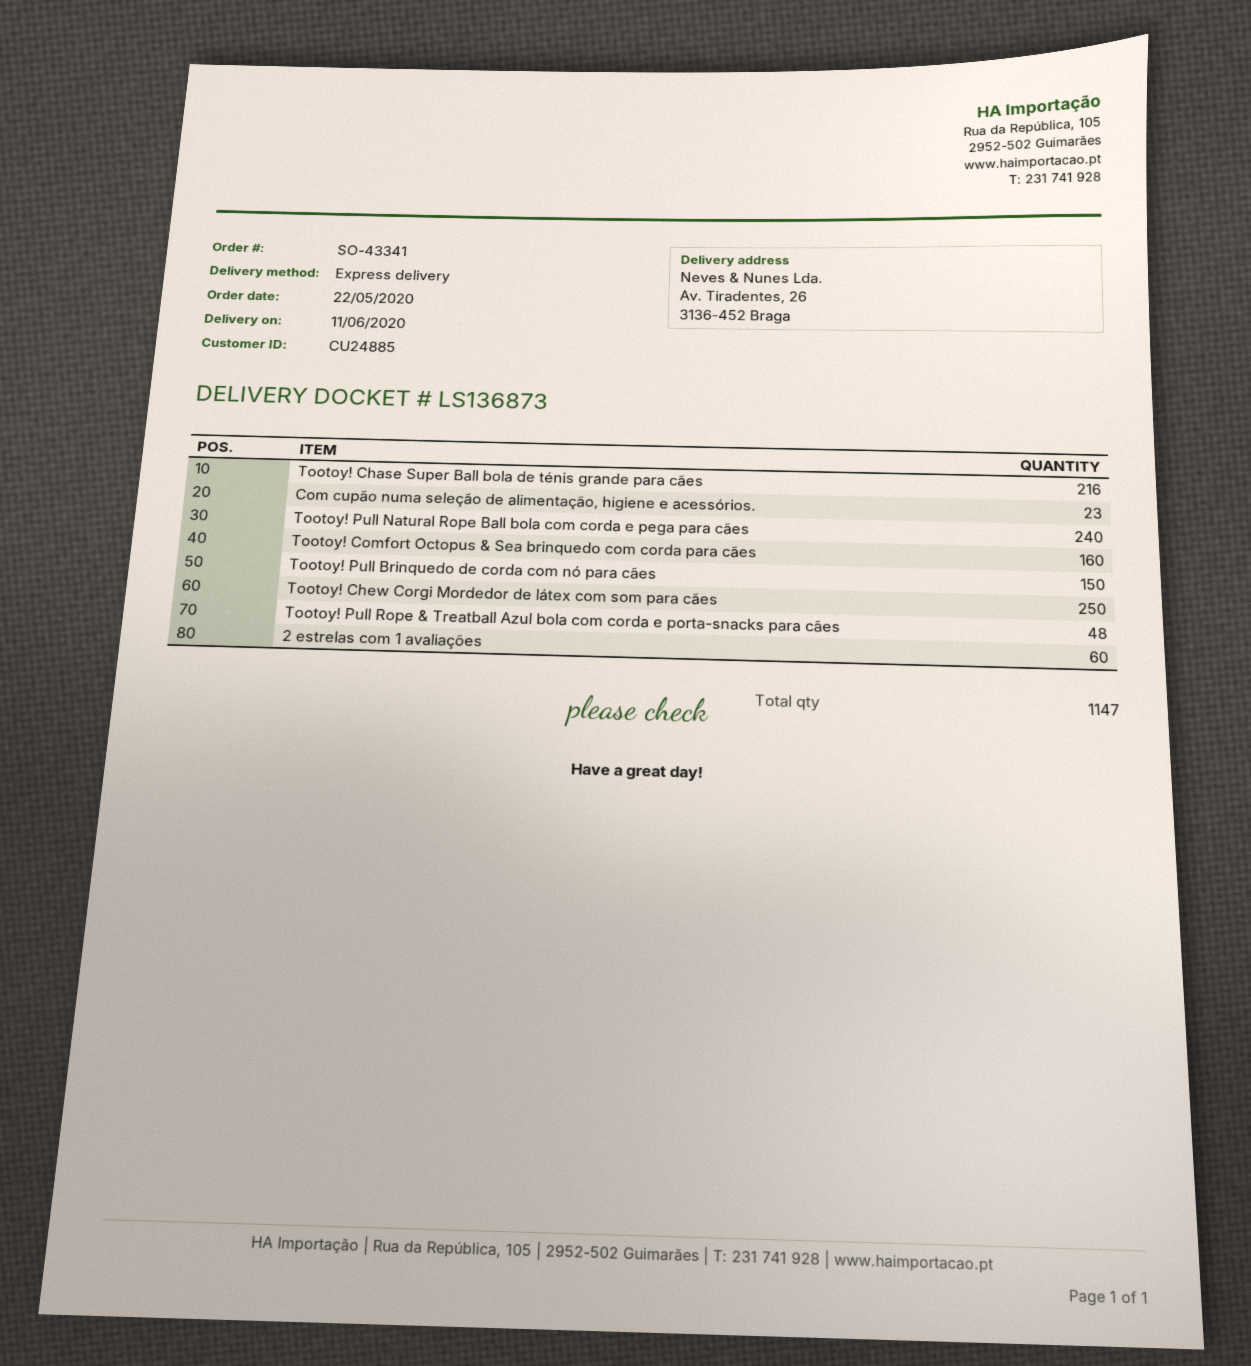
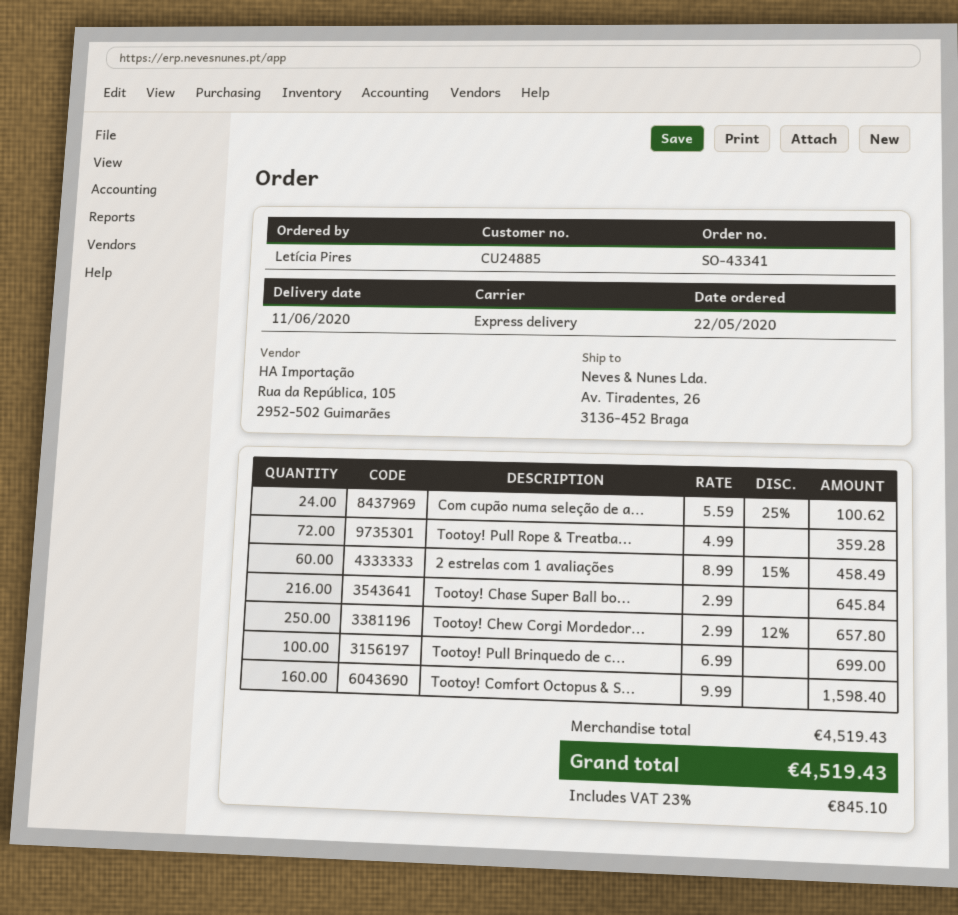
Com cupão numa seleção de alimentação, higiene e acessórios.: 23 -> 24
Tootoy! Pull Natural Rope Ball bola com corda e pega para cães: 240 -> none
Tootoy! Pull Brinquedo de corda com nó para cães: 150 -> 100
Tootoy! Pull Rope & Treatball Azul bola com corda e porta-snacks para cães: 48 -> 72

